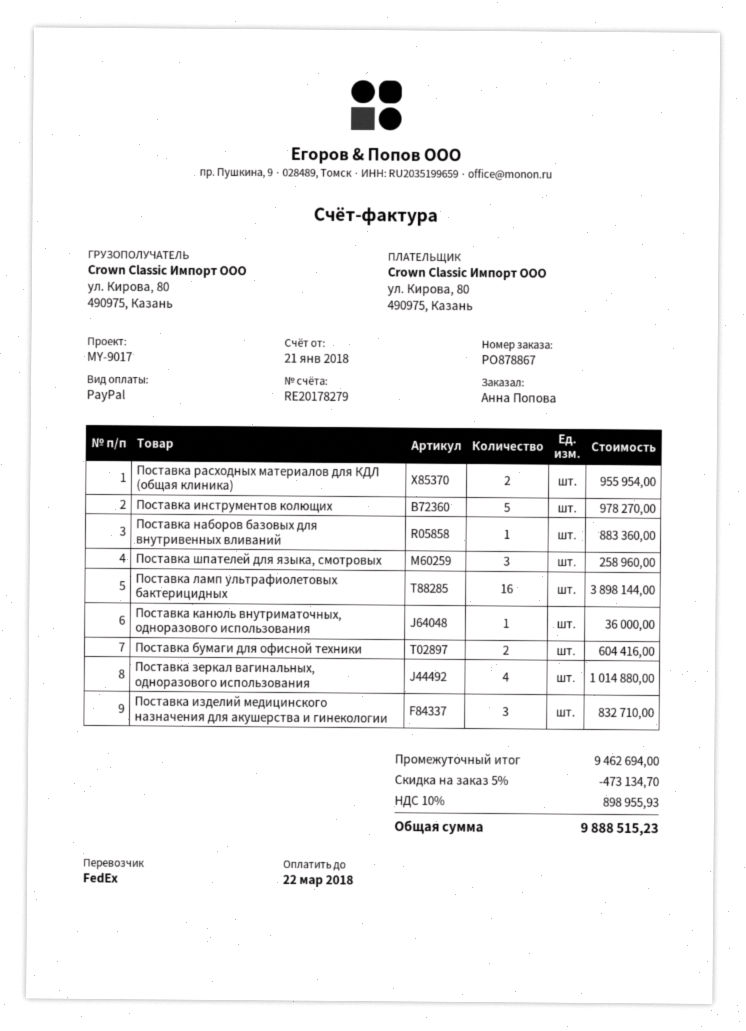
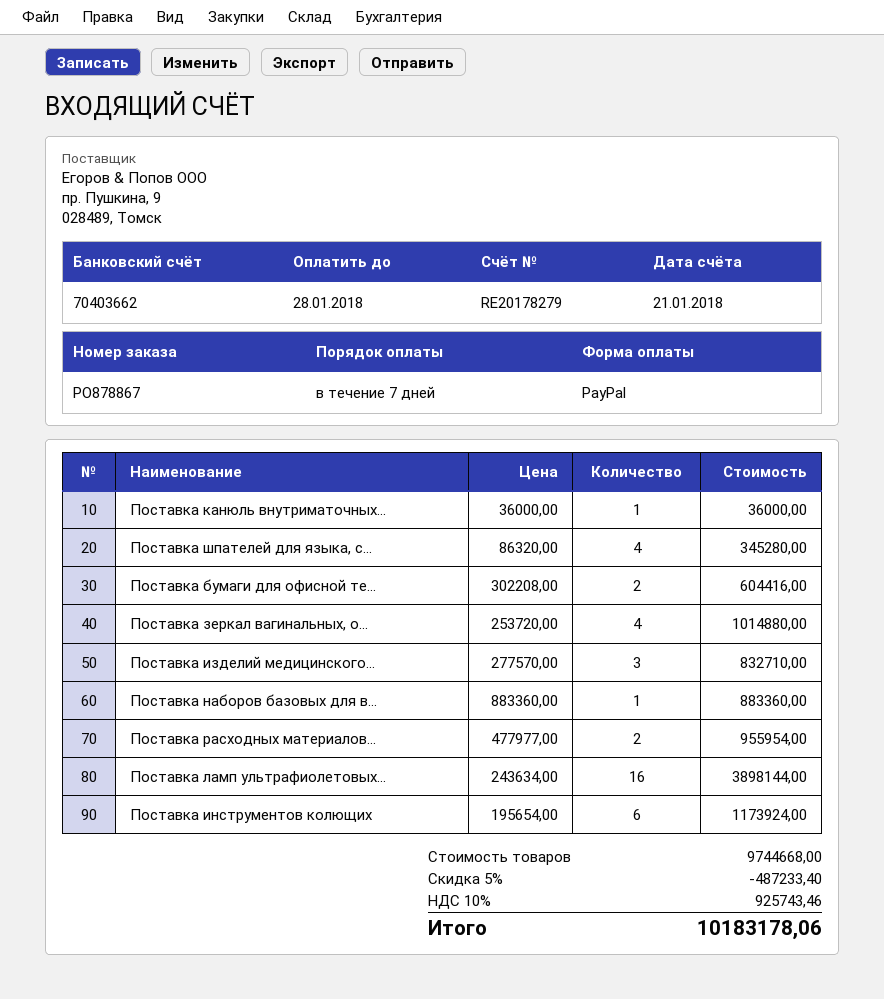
due date: 2018-03-22 -> 2018-01-28
Поставка инструментов колющих: 5 for 978270.00 -> 6 for 1173924.00
Поставка шпателей для языка, смотровых: 3 for 258960.00 -> 4 for 345280.00
subtotal: 9462694.00 -> 9744668.00
discount: 5% = 473134.70 -> 5% = 487233.40
tax: 10% = 898955.93 -> 10% = 925743.46
total: 9888515.23 -> 10183178.06

